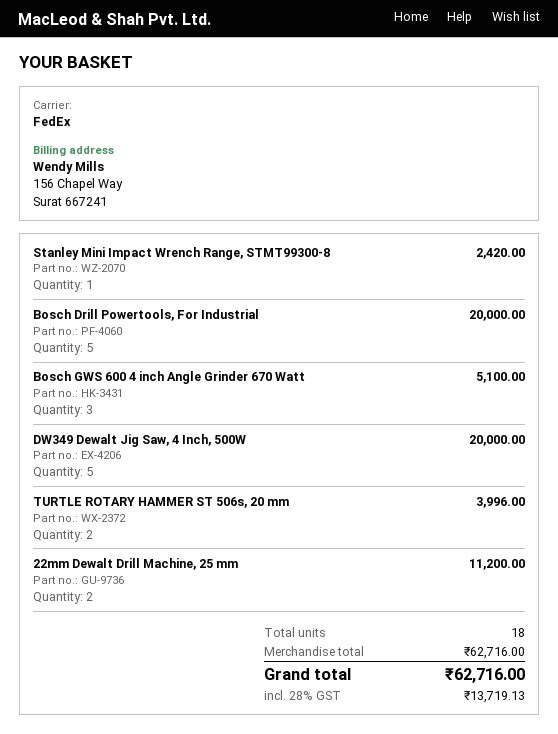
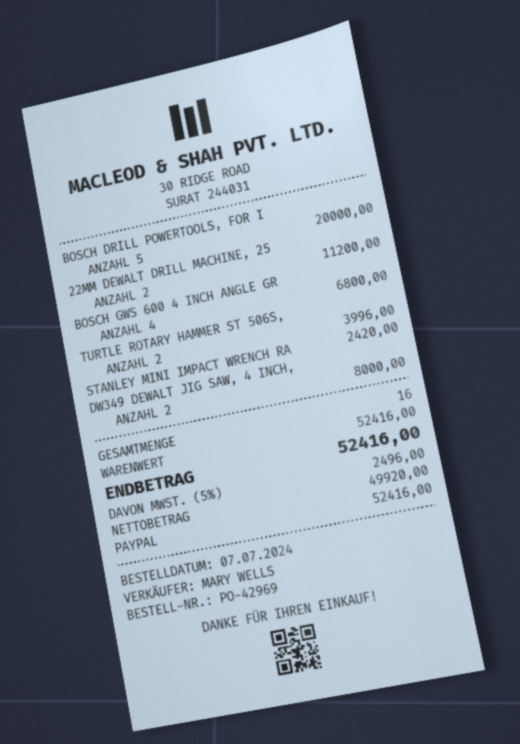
Bosch GWS 600 4 inch Angle Grinder 670 Watt: 3 for 5100.00 -> 4 for 6800.00
DW349 Dewalt Jig Saw, 4 Inch, 500W: 5 for 20000.00 -> 2 for 8000.00
total quantity: 18 -> 16
subtotal: 62716.00 -> 52416.00
tax: 28% = 13719.13 -> 5% = 2496.00
total: 62716.00 -> 52416.00

